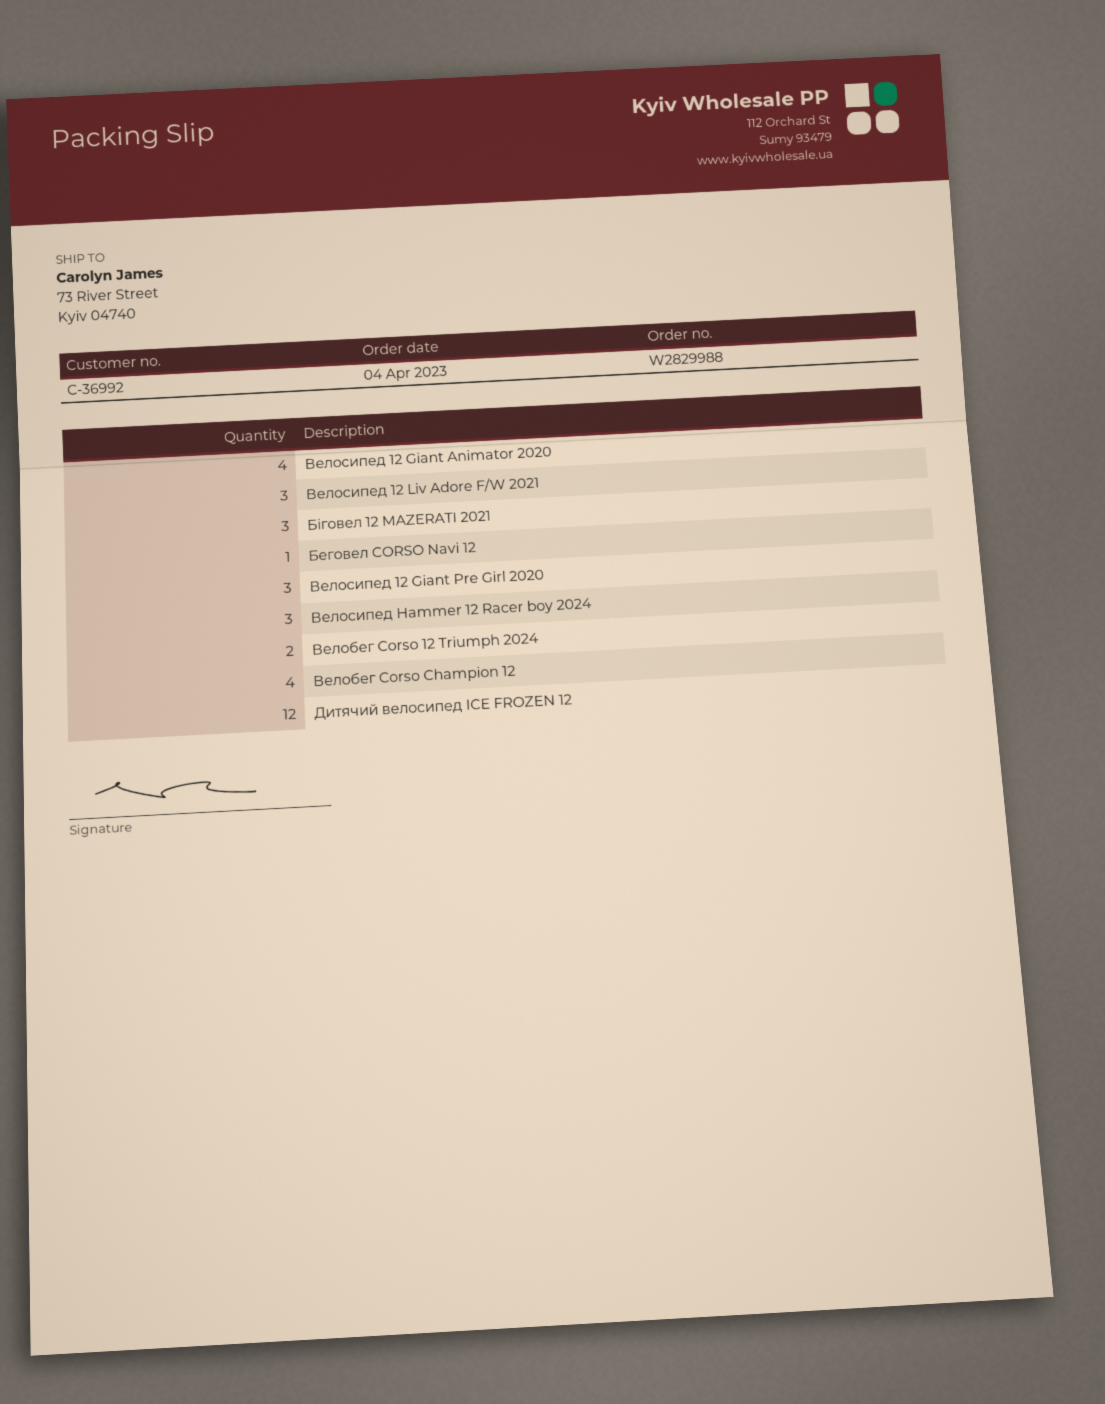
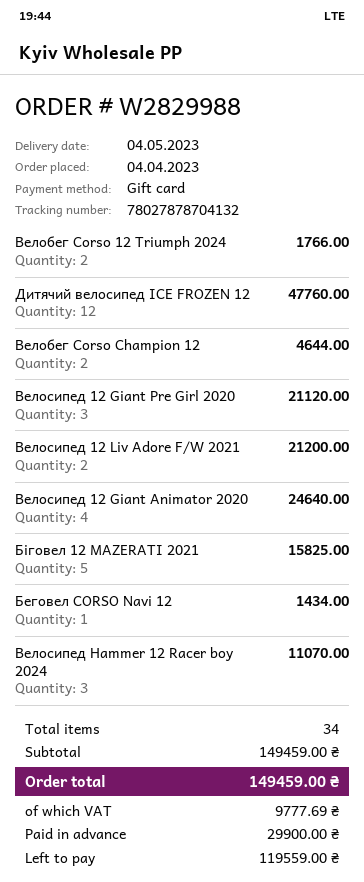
Велосипед 12 Liv Adore F/W 2021: 3 -> 2
Біговел 12 MAZERATI 2021: 3 -> 5
Велобег Corso Champion 12: 4 -> 2

